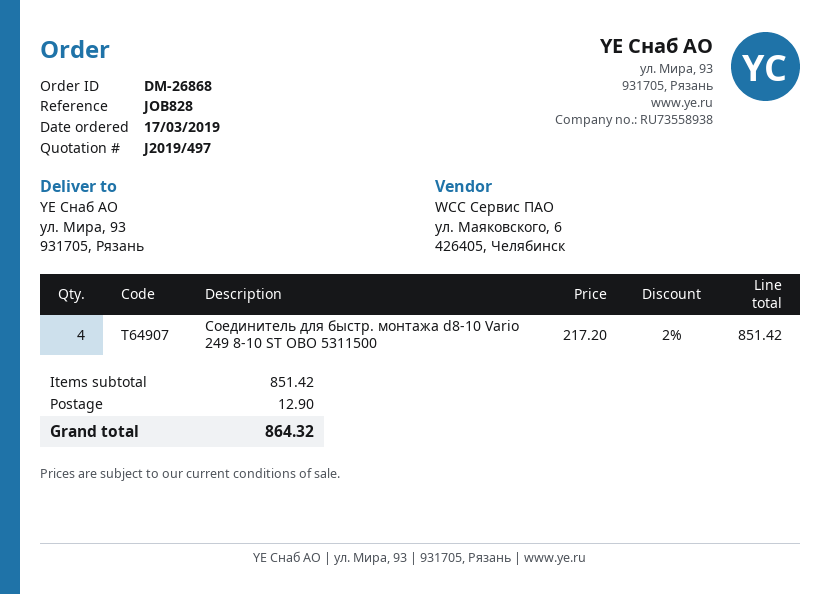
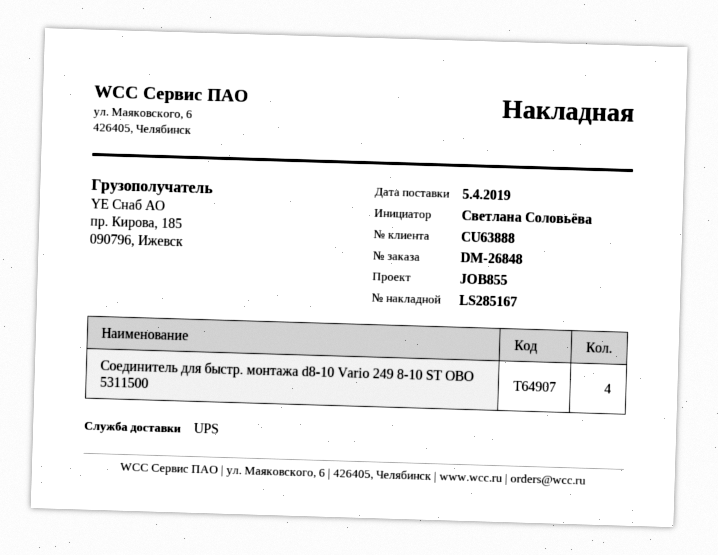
order number: DM-26868 -> DM-26848
reference: JOB828 -> JOB855
ship to: ул. Мира, 93, 931705, Рязань -> пр. Кирова, 185, 090796, Ижевск

